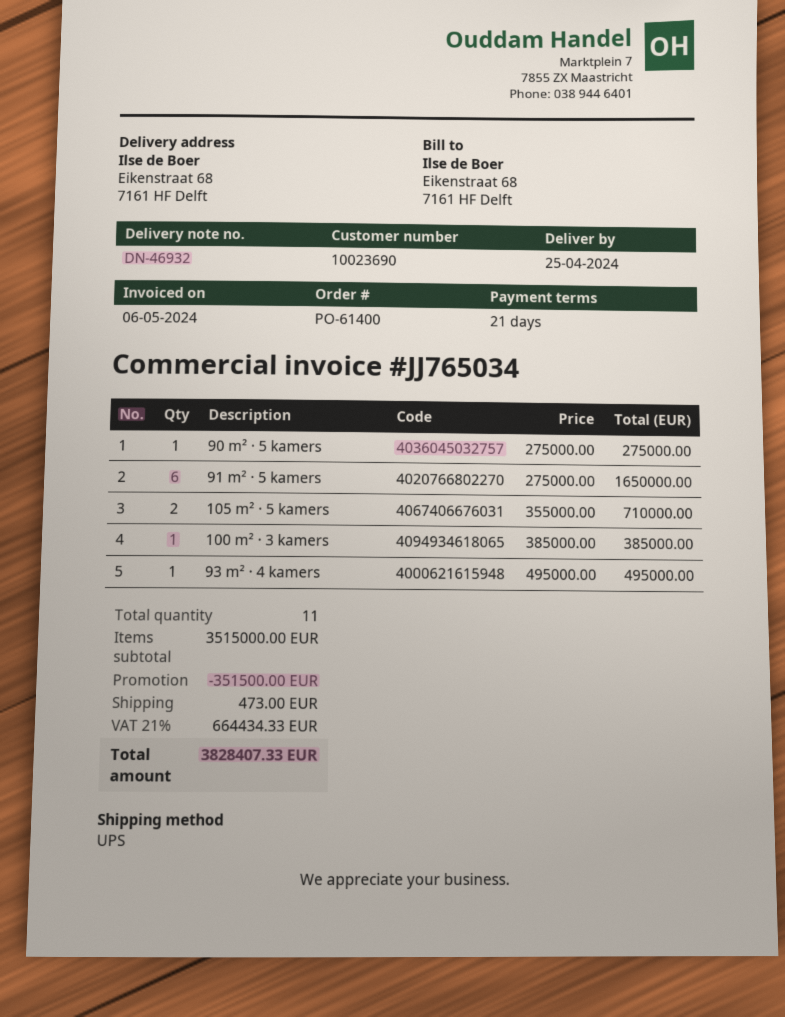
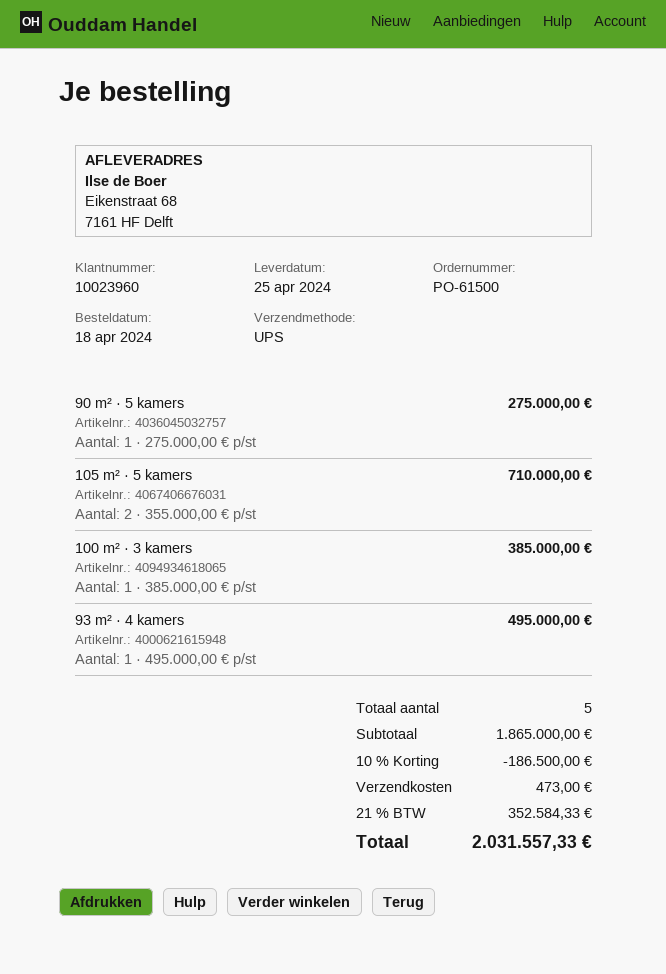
order number: PO-61400 -> PO-61500
customer number: 10023690 -> 10023960
91 m² · 5 kamers: 6 x 275000.00 = 1650000.00 -> none
total quantity: 11 -> 5
subtotal: 3515000.00 -> 1865000.00
discount: 351500.00 -> 186500.00
tax: 21% = 664434.33 -> 21% = 352584.33
total: 3828407.33 -> 2031557.33

